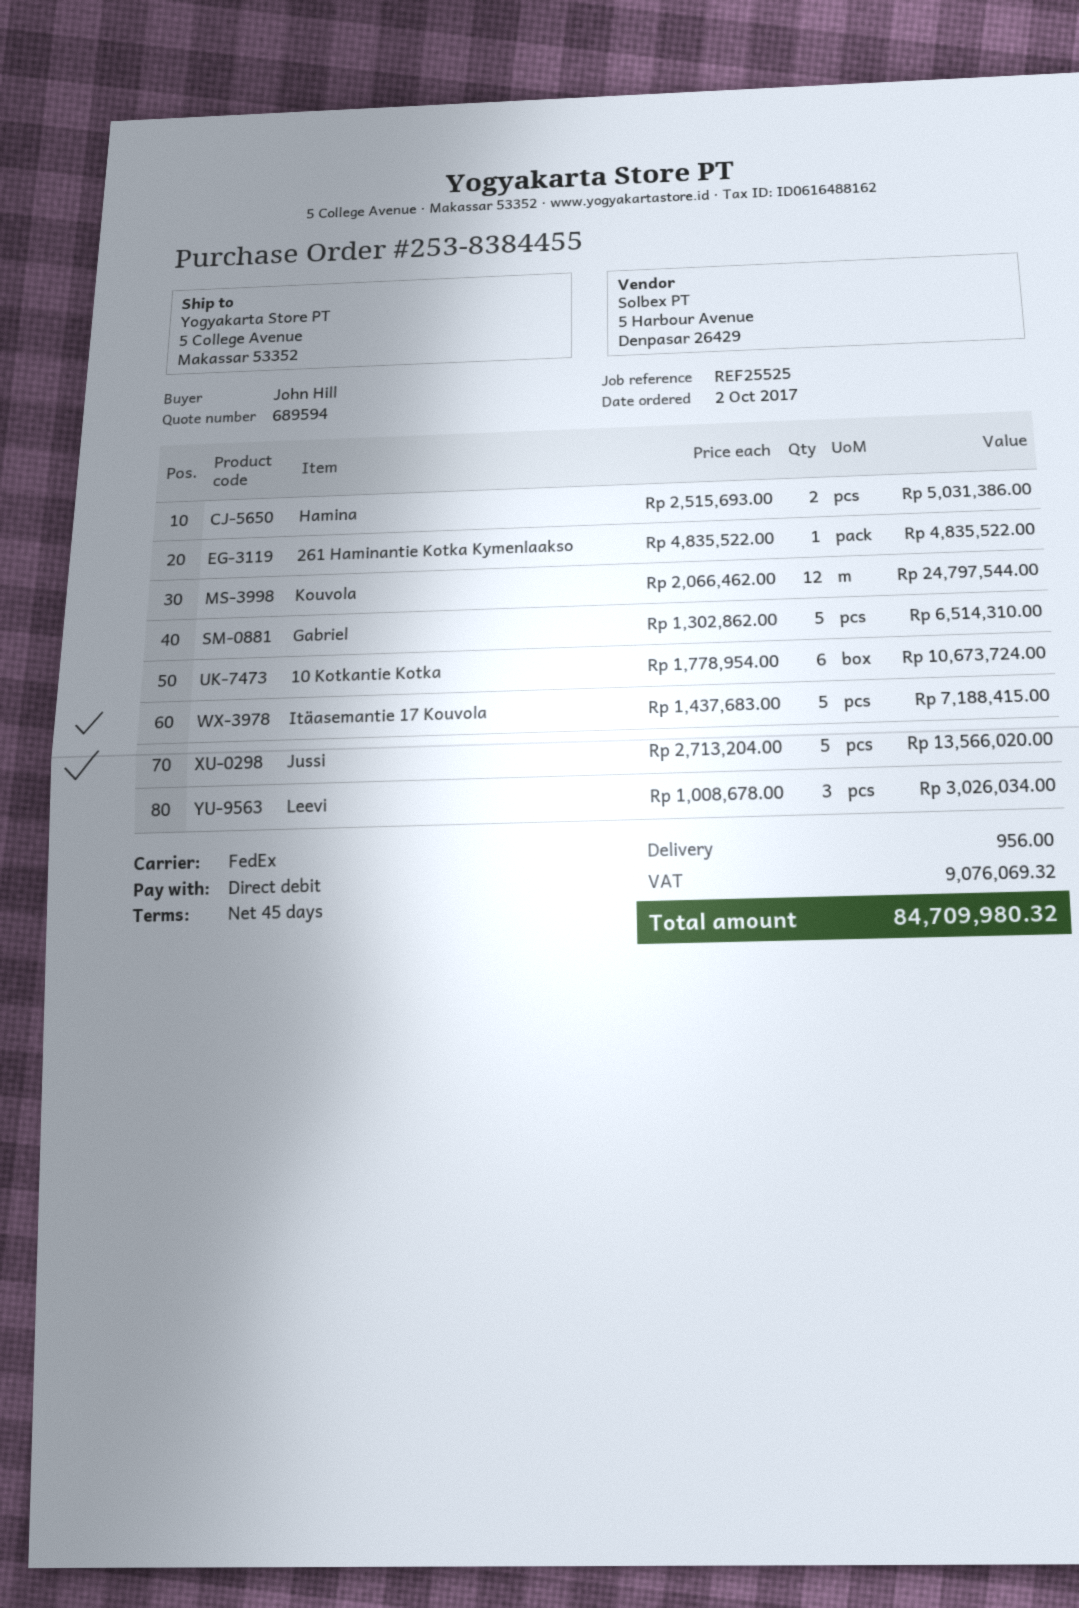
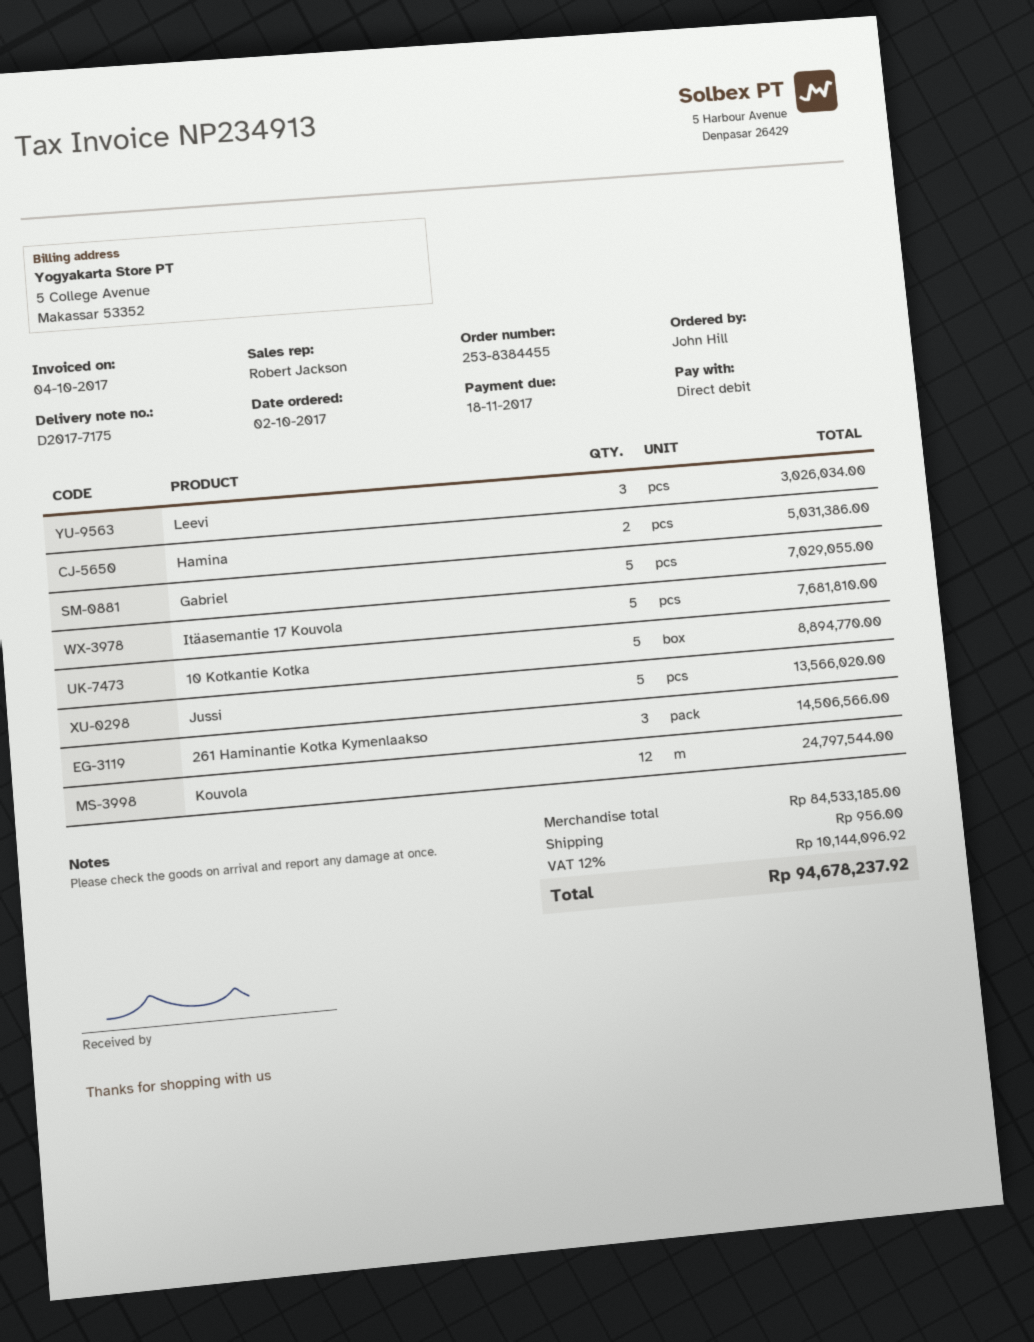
261 Haminantie Kotka Kymenlaakso: 1 for 4835522.00 -> 3 for 14506566.00
Gabriel: 5 for 6514310.00 -> 5 for 7029055.00
10 Kotkantie Kotka: 6 for 10673724.00 -> 5 for 8894770.00
Itäasemantie 17 Kouvola: 5 for 7188415.00 -> 5 for 7681810.00
tax: 9076069.32 -> 10144096.92
total: 84709980.32 -> 94678237.92

